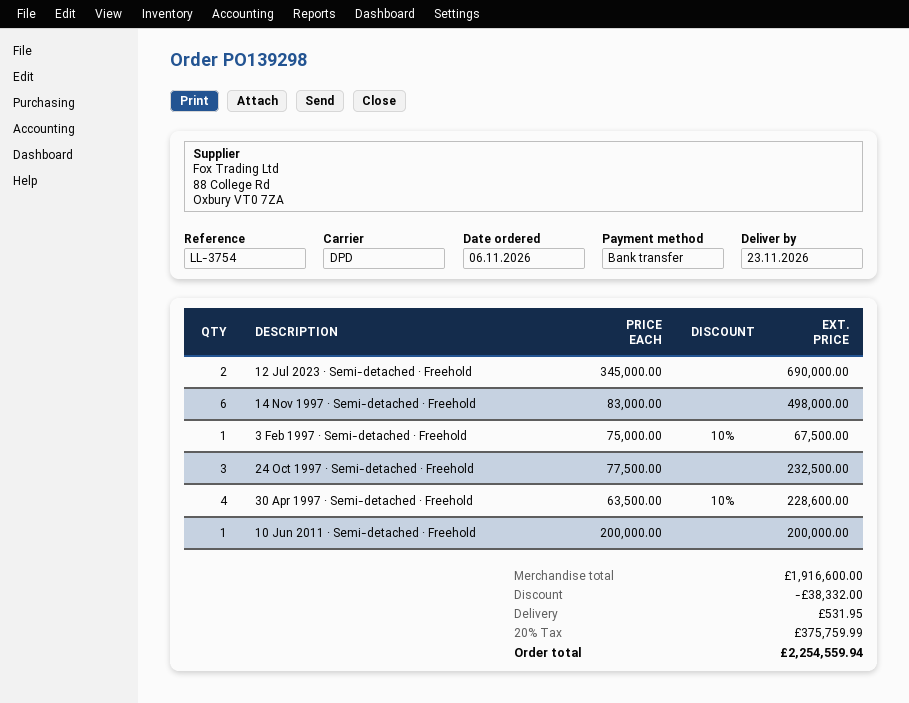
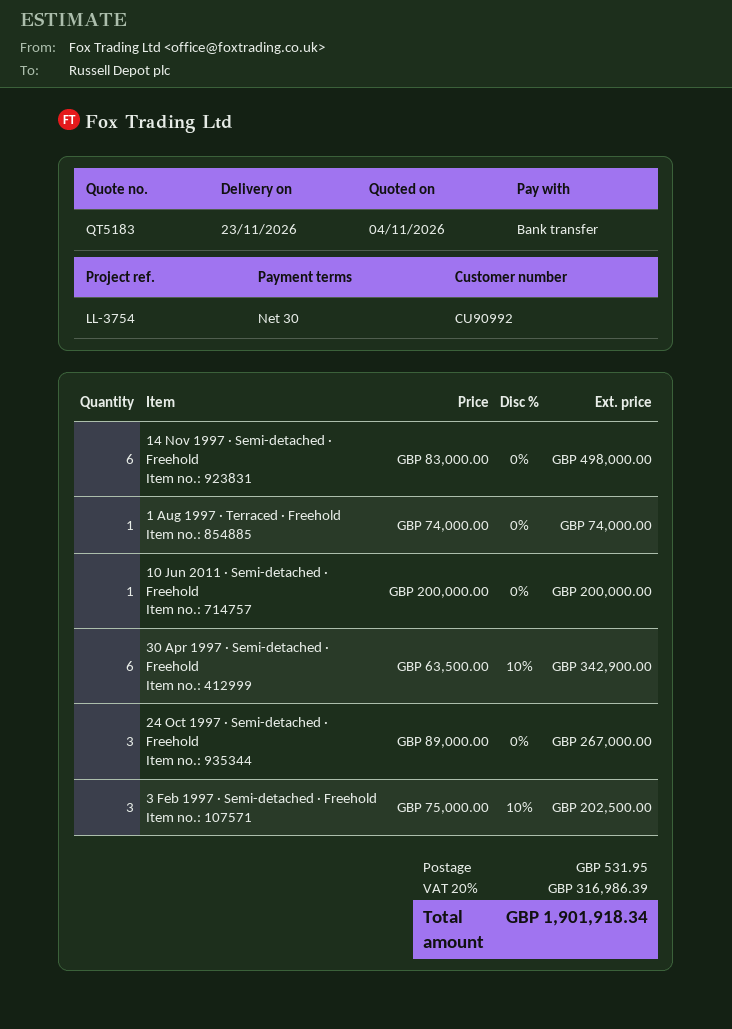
12 Jul 2023 · Semi-detached · Freehold: 2 x 345000.00 = 690000.00 -> none
3 Feb 1997 · Semi-detached · Freehold: 1 x 75000.00 - 10% = 67500.00 -> 3 x 75000.00 - 10% = 202500.00
24 Oct 1997 · Semi-detached · Freehold: 3 x 77500.00 = 232500.00 -> 3 x 89000.00 = 267000.00
30 Apr 1997 · Semi-detached · Freehold: 4 x 63500.00 - 10% = 228600.00 -> 6 x 63500.00 - 10% = 342900.00
1 Aug 1997 · Terraced · Freehold: none -> 1 x 74000.00 = 74000.00
discount: 38332.00 -> none
tax: 20% = 375759.99 -> 20% = 316986.39
total: 2254559.94 -> 1901918.34

